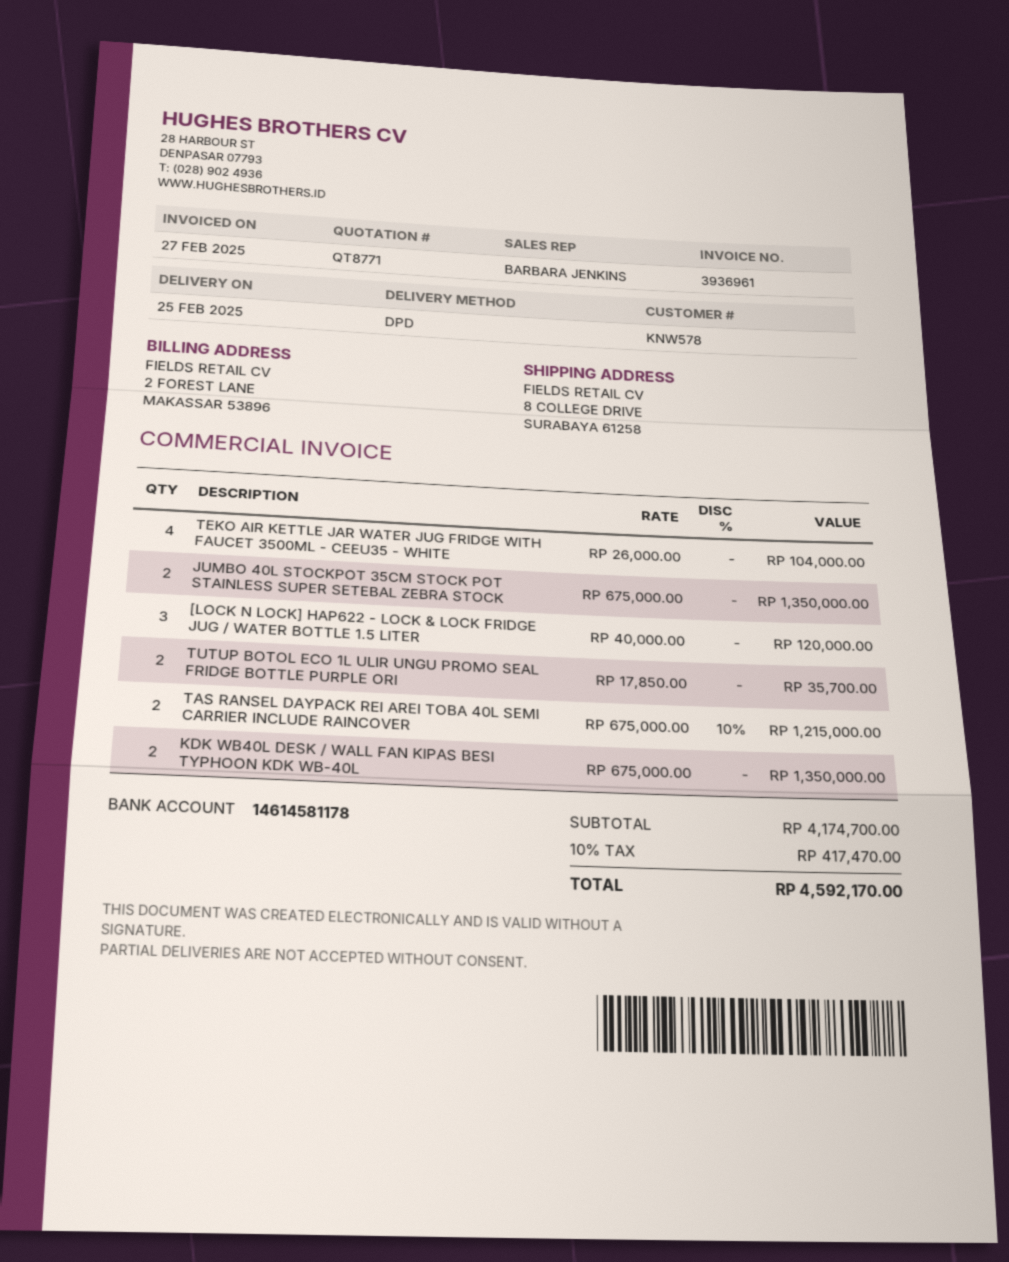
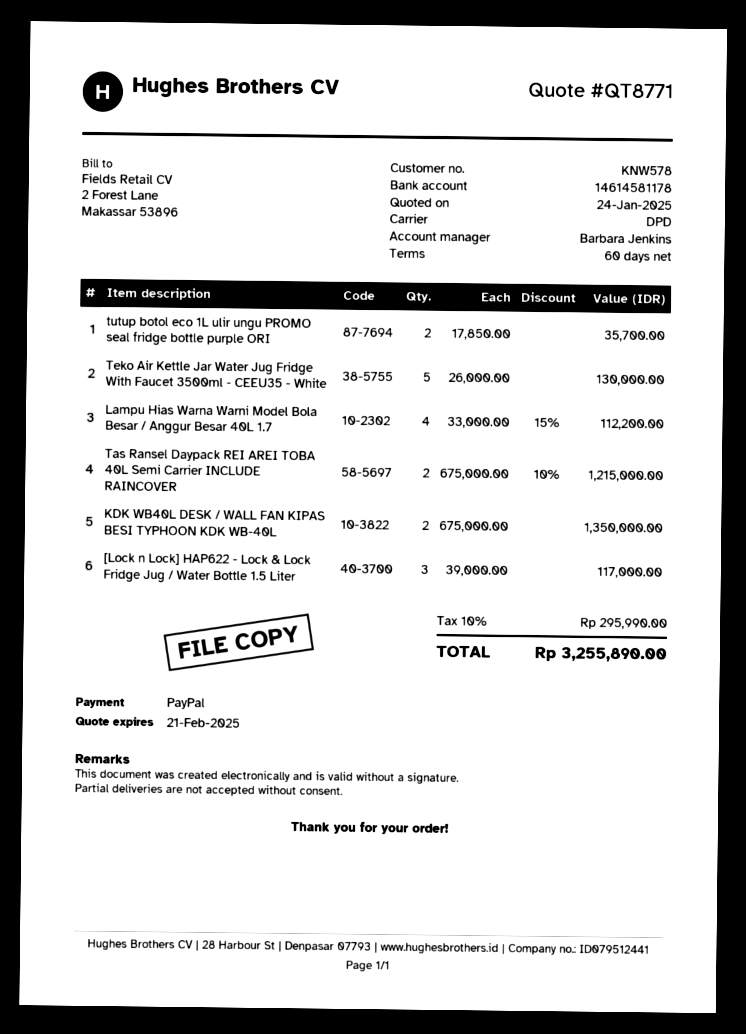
TEKO AIR KETTLE JAR WATER JUG FRIDGE WITH FAUCET 3500ML - CEEU35 - WHITE: 4 x 26000.00 = 104000.00 -> 5 x 26000.00 = 130000.00
JUMBO 40L STOCKPOT 35CM STOCK POT STAINLESS SUPER SETEBAL ZEBRA STOCK: 2 x 675000.00 = 1350000.00 -> none
[LOCK N LOCK] HAP622 - LOCK & LOCK FRIDGE JUG / WATER BOTTLE 1.5 LITER: 3 x 40000.00 = 120000.00 -> 3 x 39000.00 = 117000.00
Lampu Hias Warna Warni Model Bola Besar / Anggur Besar 40L 1.7: none -> 4 x 33000.00 - 15% = 112200.00
tax: 10% = 417470.00 -> 10% = 295990.00
total: 4592170.00 -> 3255890.00

